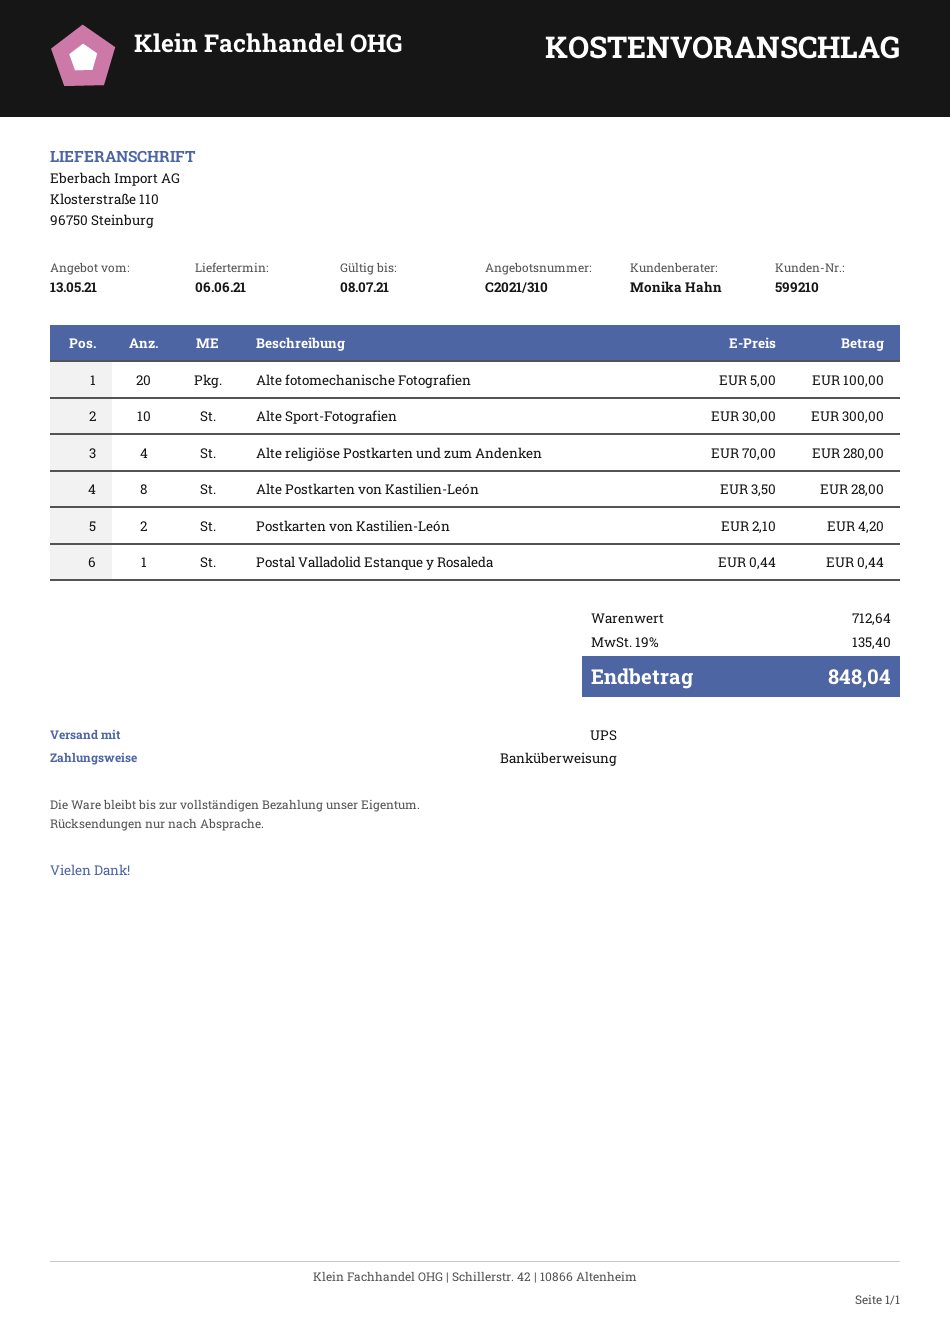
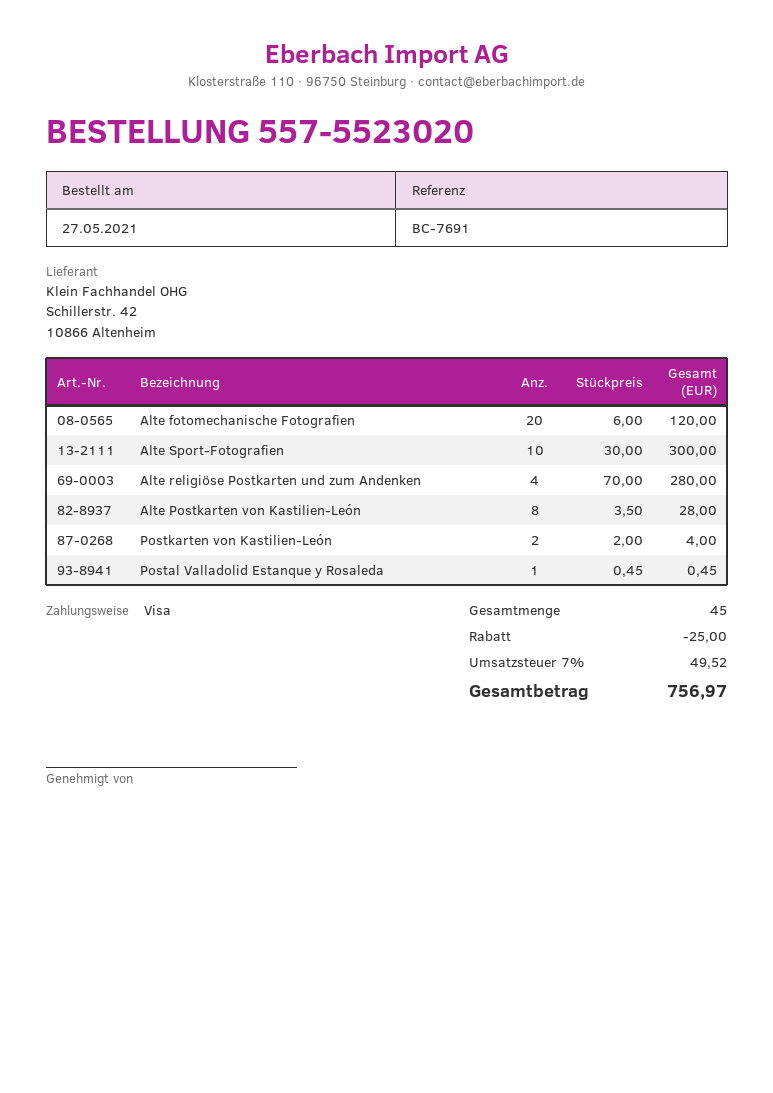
payment method: bank transfer -> Visa
Alte fotomechanische Fotografien: 20 x 5.00 = 100.00 -> 20 x 6.00 = 120.00
Postkarten von Kastilien-León: 2 x 2.10 = 4.20 -> 2 x 2.00 = 4.00
Postal Valladolid Estanque y Rosaleda: 1 x 0.44 = 0.44 -> 1 x 0.45 = 0.45
discount: none -> 25.00
tax: 19% = 135.40 -> 7% = 49.52
total: 848.04 -> 756.97

